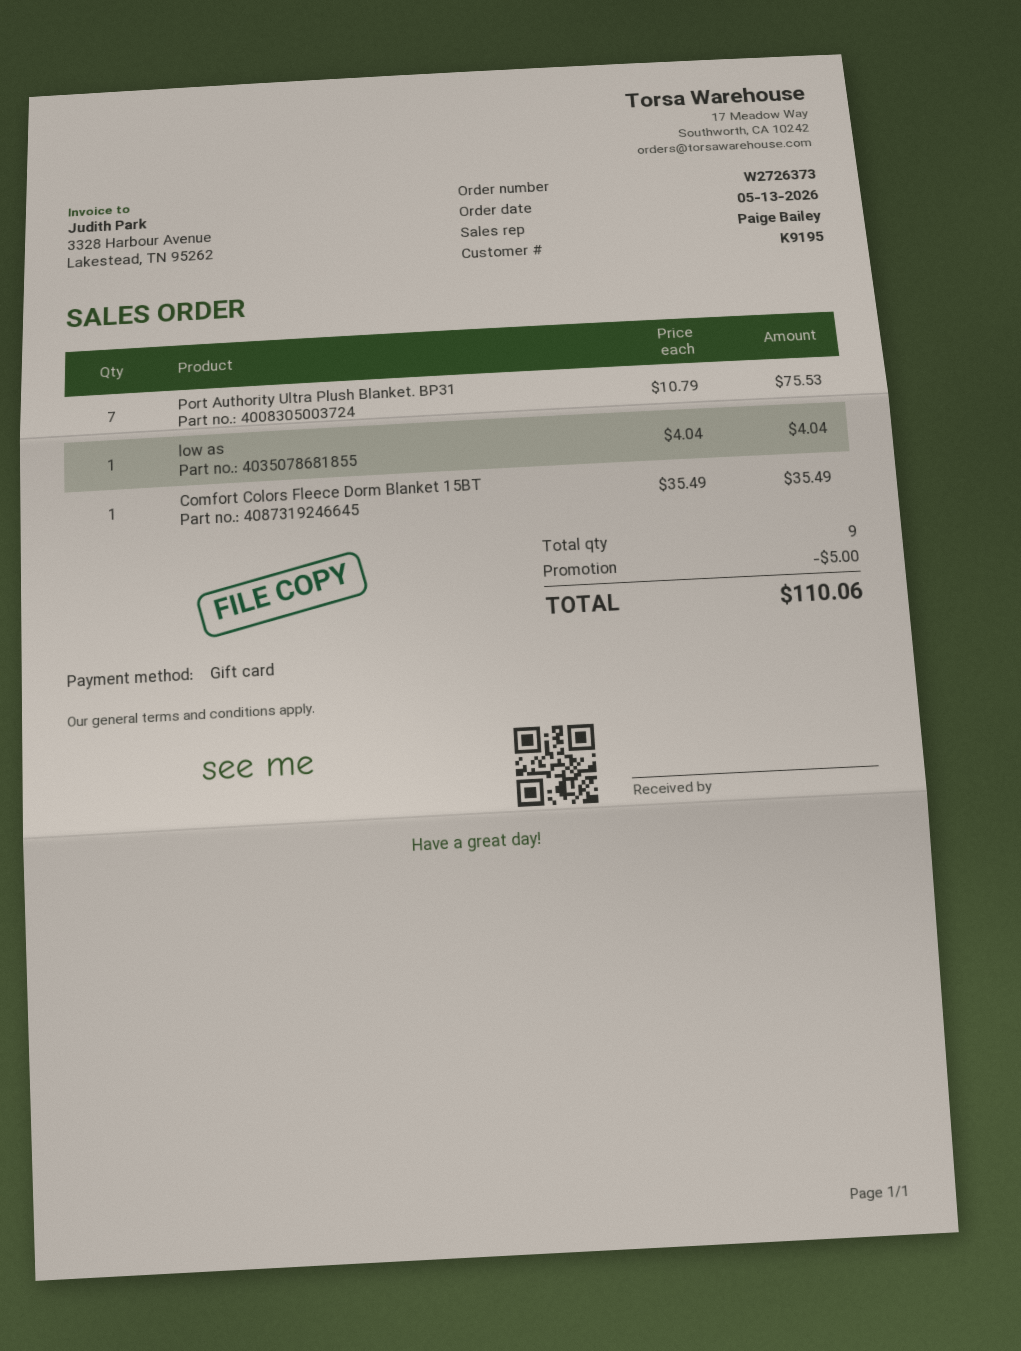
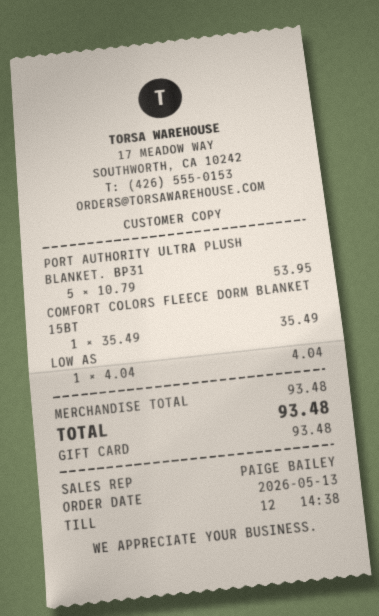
Port Authority Ultra Plush Blanket. BP31: 7 x 10.79 = 75.53 -> 5 x 10.79 = 53.95
discount: 5.00 -> none
total: 110.06 -> 93.48

